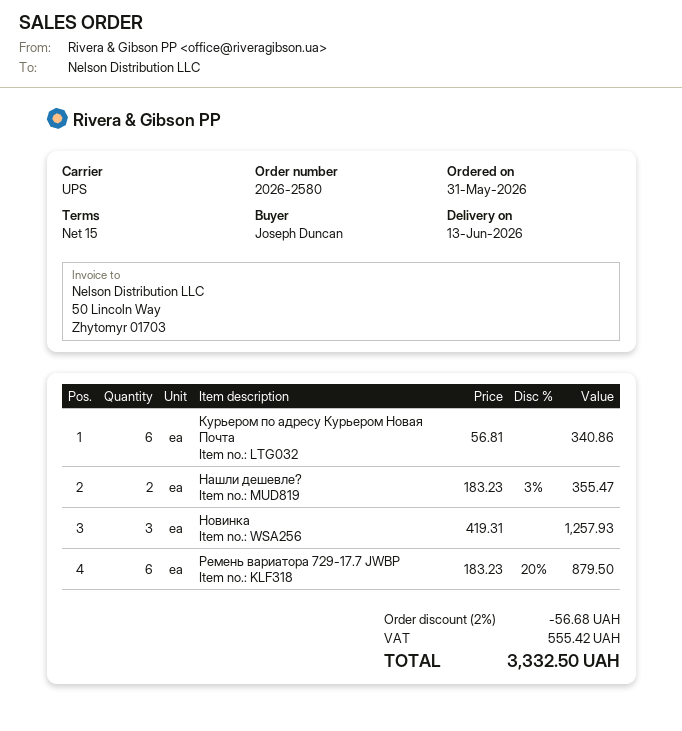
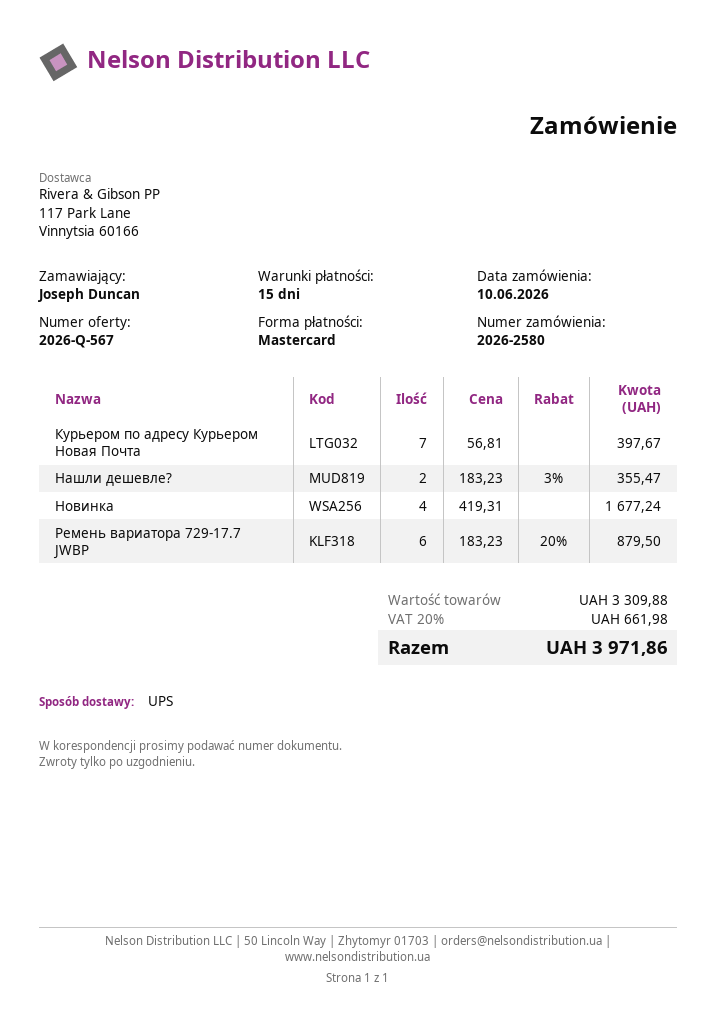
order date: 2026-05-31 -> 2026-06-10
Курьером по адресу Курьером Новая Почта: 6 x 56.81 = 340.86 -> 7 x 56.81 = 397.67
Новинка: 3 x 419.31 = 1257.93 -> 4 x 419.31 = 1677.24
discount: 2% = 56.68 -> none
tax: 555.42 -> 661.98
total: 3332.50 -> 3971.86

